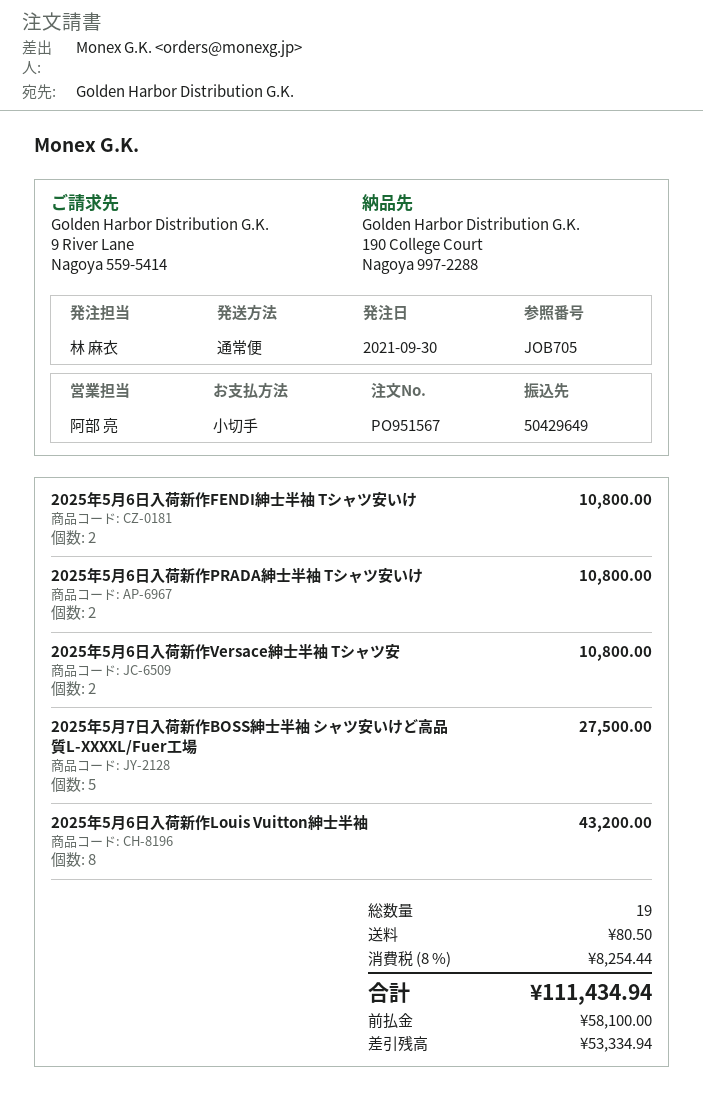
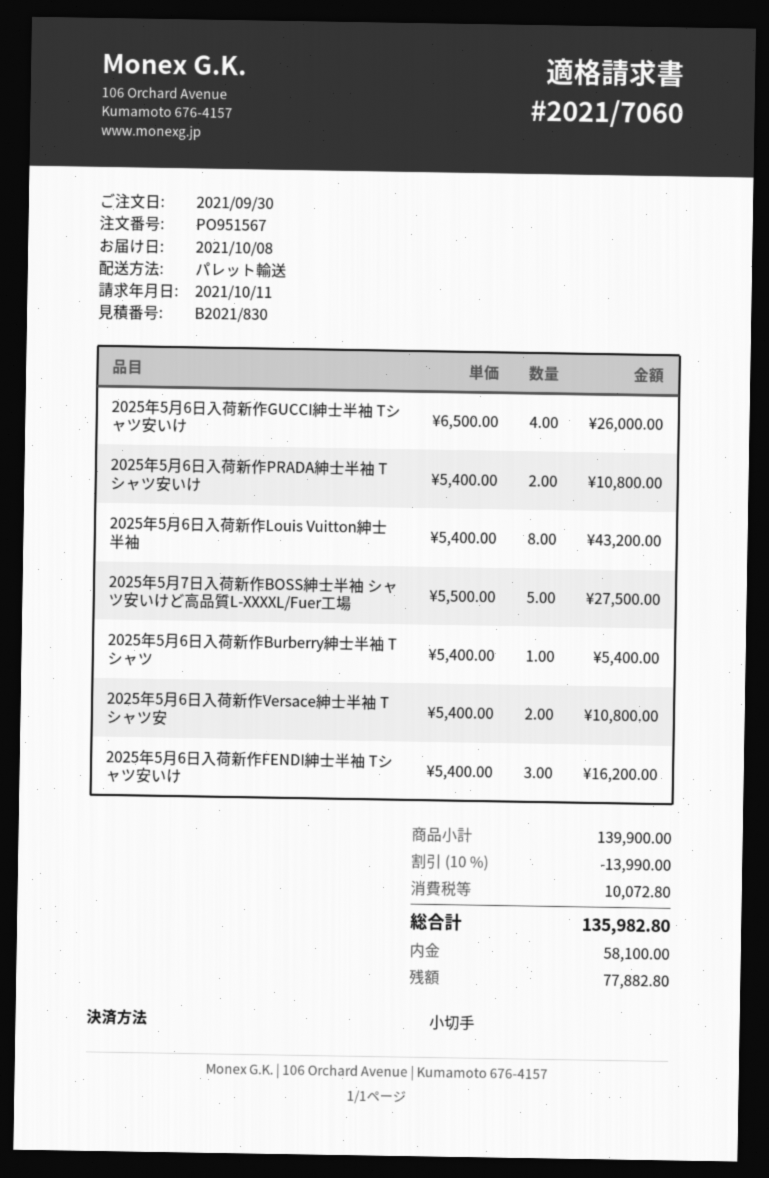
shipping method: standard -> pallet freight
2025年5月6日入荷新作FENDI紳士半袖 Tシャツ安いけ: 2 for 10800.00 -> 3 for 16200.00
2025年5月6日入荷新作GUCCI紳士半袖 Tシャツ安いけ: none -> 4 for 26000.00
2025年5月6日入荷新作Burberry紳士半袖 Tシャツ: none -> 1 for 5400.00
discount: none -> 10% = 13990.00
shipping: 80.50 -> none
tax: 8254.44 -> 10072.80
total: 111434.94 -> 135982.80
balance: 53334.94 -> 77882.80

